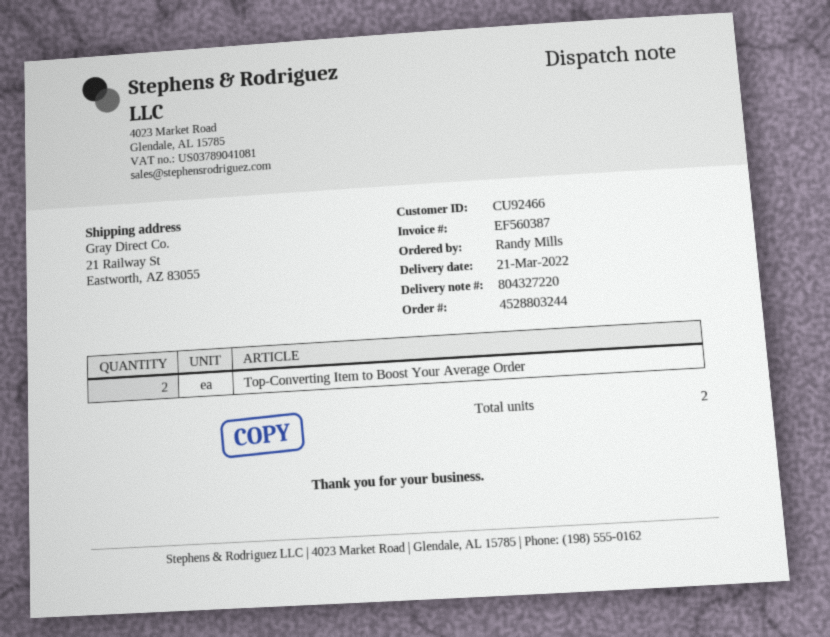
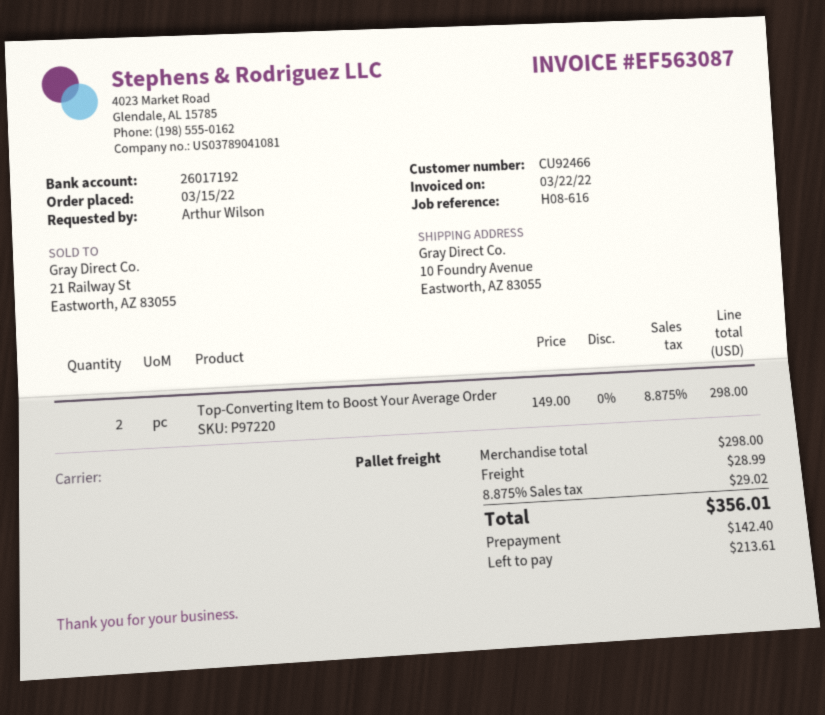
invoice number: EF560387 -> EF563087
ordered by: Randy Mills -> Arthur Wilson
ship to: 21 Railway St, Eastworth, AZ 83055 -> 10 Foundry Avenue, Eastworth, AZ 83055

